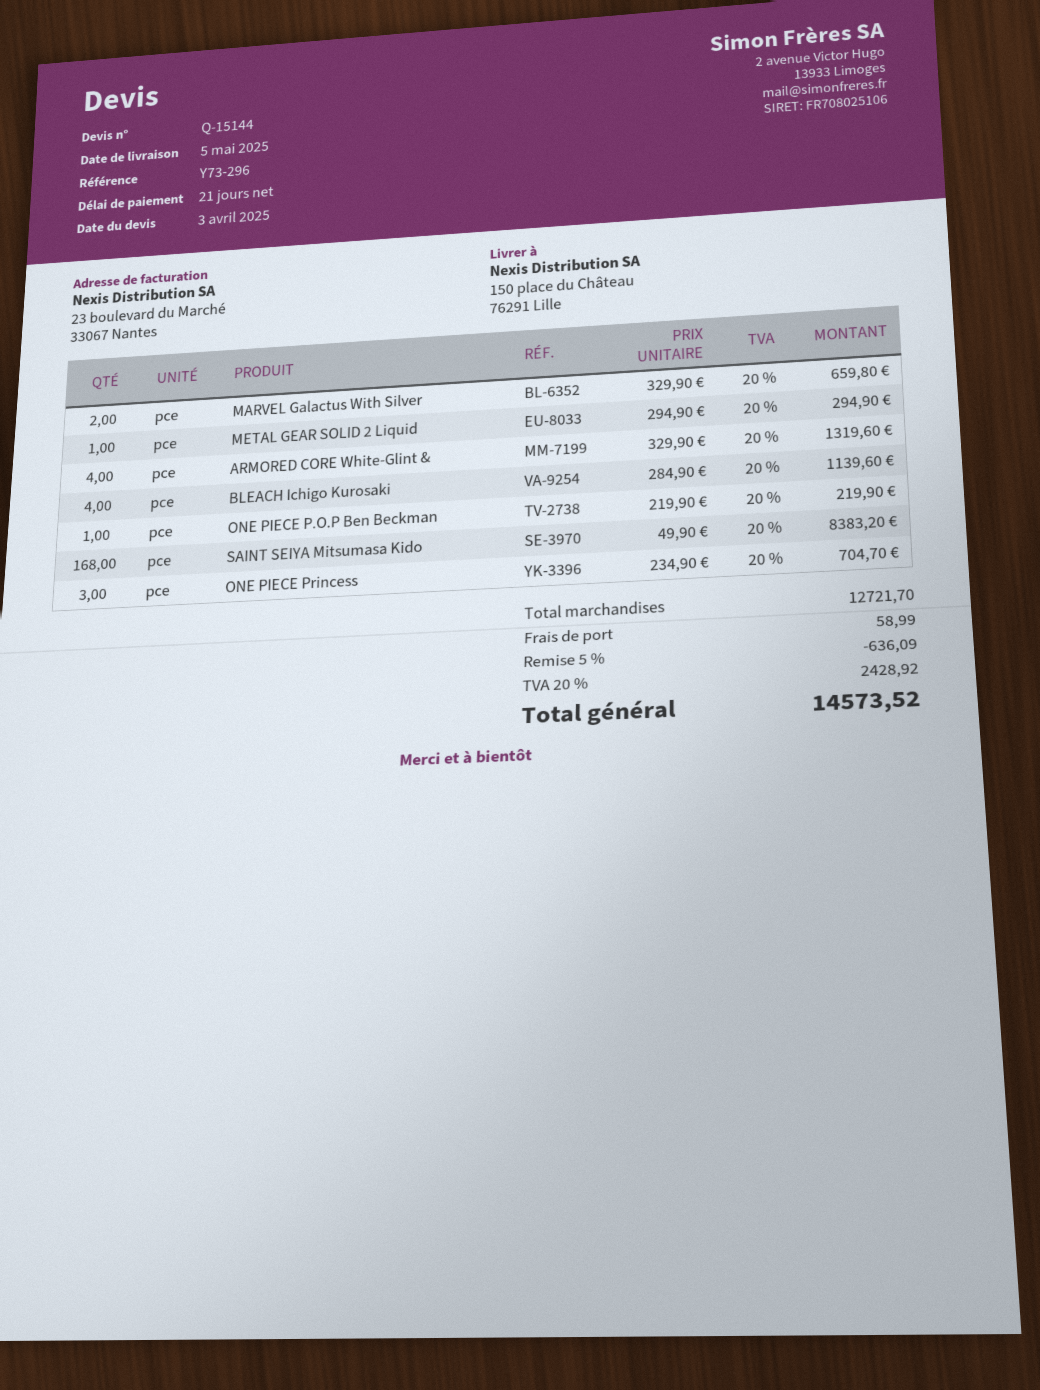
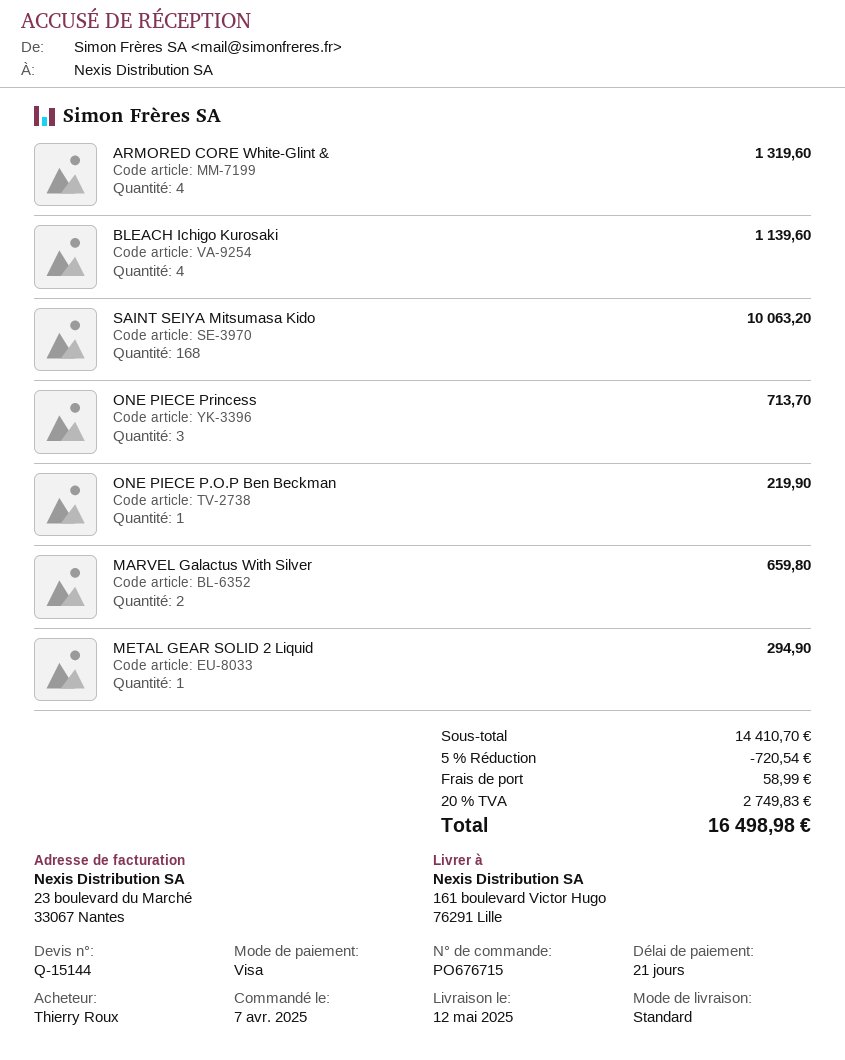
delivery date: 2025-05-05 -> 2025-05-12
ship to: 150 place du Château, 76291 Lille -> 161 boulevard Victor Hugo, 76291 Lille
SAINT SEIYA Mitsumasa Kido: 168 for 8383.20 -> 168 for 10063.20
ONE PIECE Princess: 3 for 704.70 -> 3 for 713.70
subtotal: 12721.70 -> 14410.70
discount: 5% = 636.09 -> 5% = 720.54
tax: 20% = 2428.92 -> 20% = 2749.83
total: 14573.52 -> 16498.98

